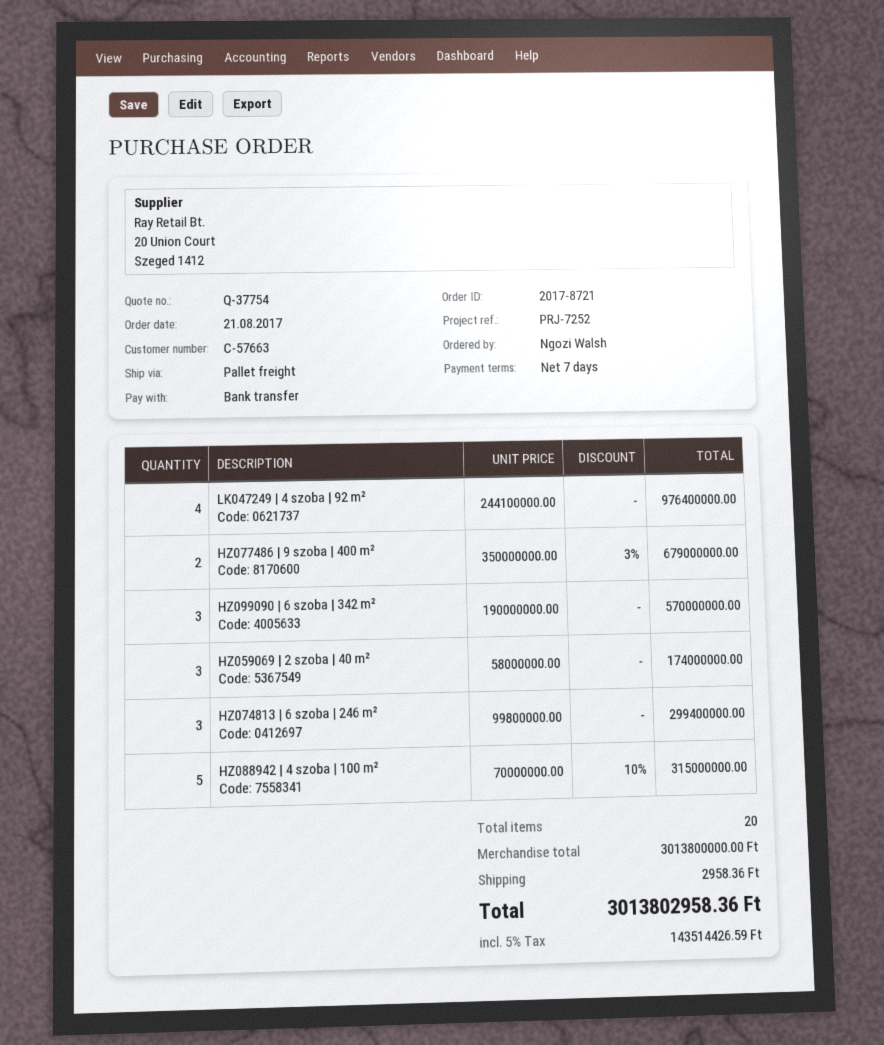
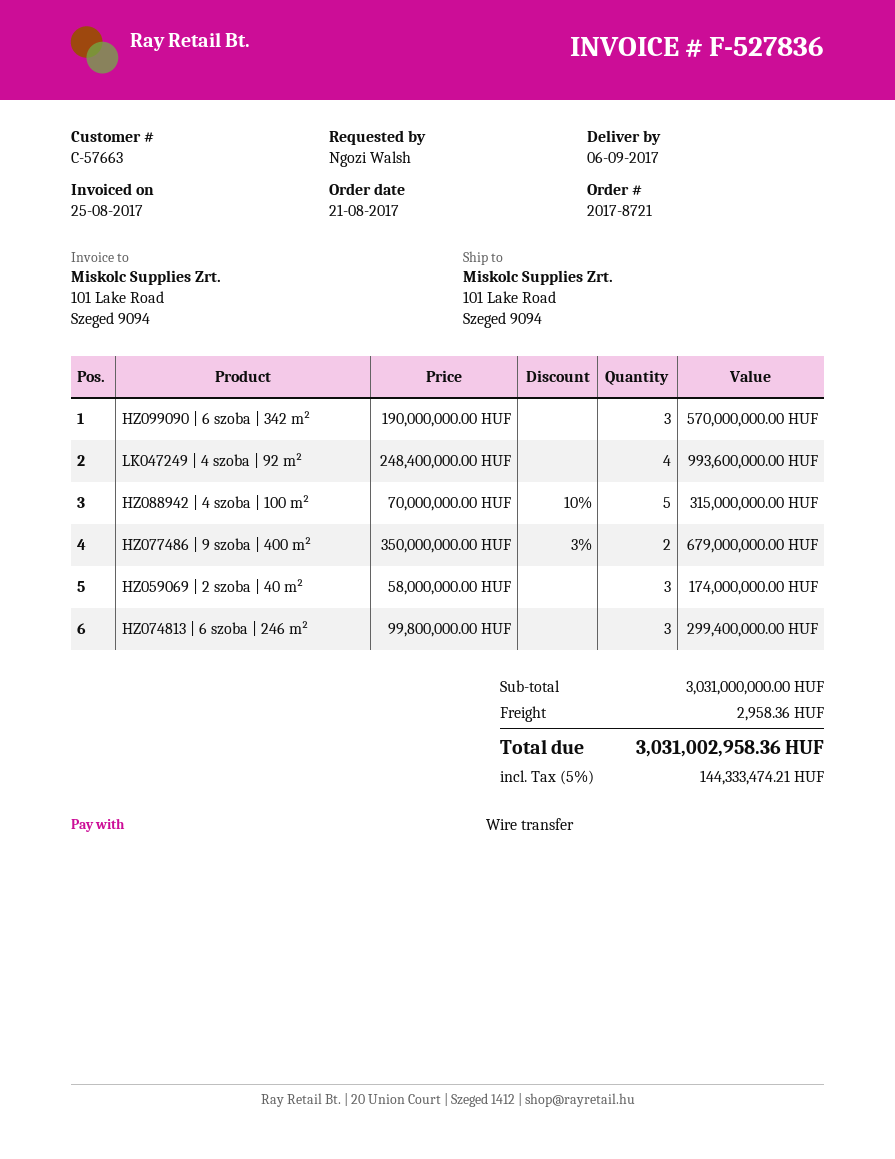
LK047249 | 4 szoba | 92 m²: 4 x 244100000.00 = 976400000.00 -> 4 x 248400000.00 = 993600000.00
subtotal: 3013800000.00 -> 3031000000.00
tax: 5% = 143514426.59 -> 5% = 144333474.21
total: 3013802958.36 -> 3031002958.36

